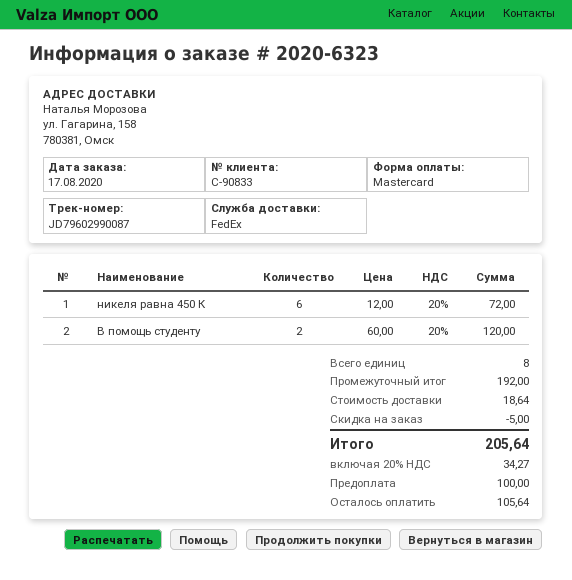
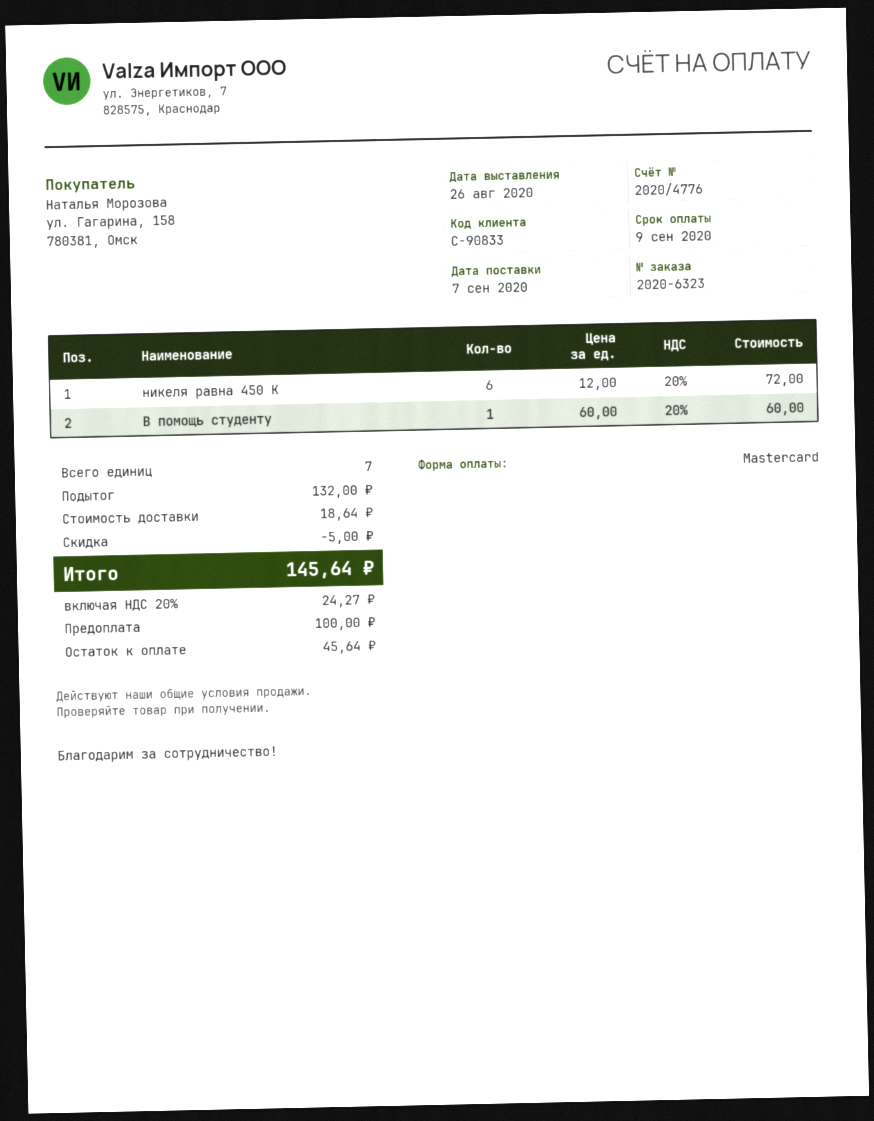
В помощь студенту: 2 x 60.00 = 120.00 -> 1 x 60.00 = 60.00
total quantity: 8 -> 7
subtotal: 192.00 -> 132.00
tax: 20% = 34.27 -> 20% = 24.27
total: 205.64 -> 145.64
balance: 105.64 -> 45.64

